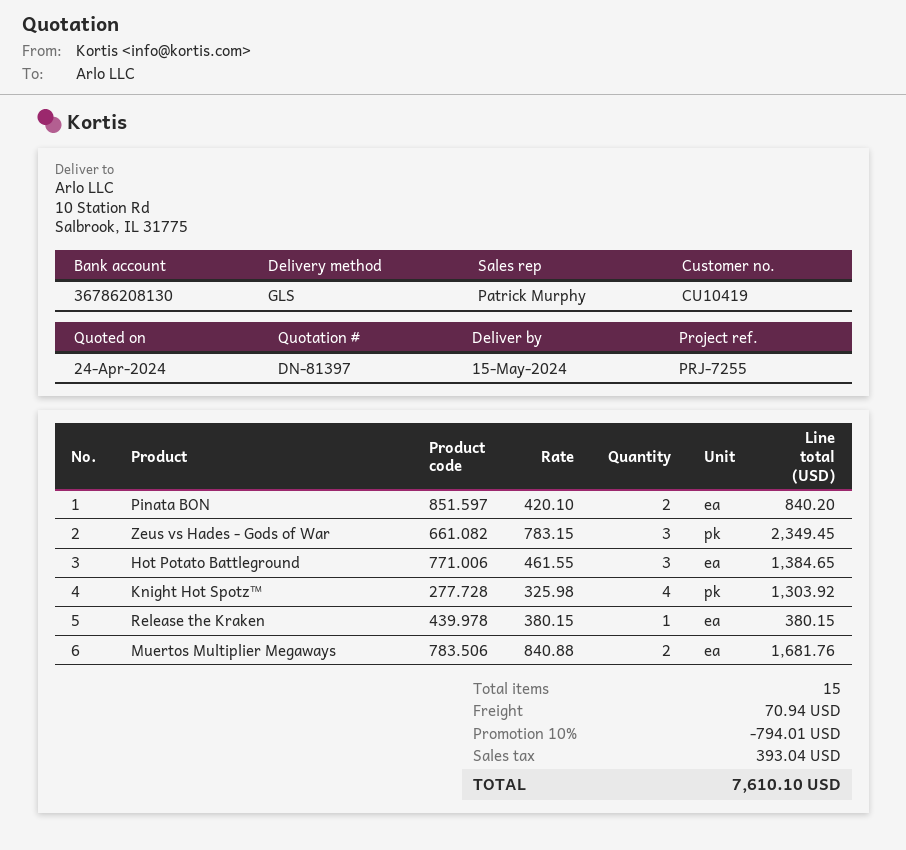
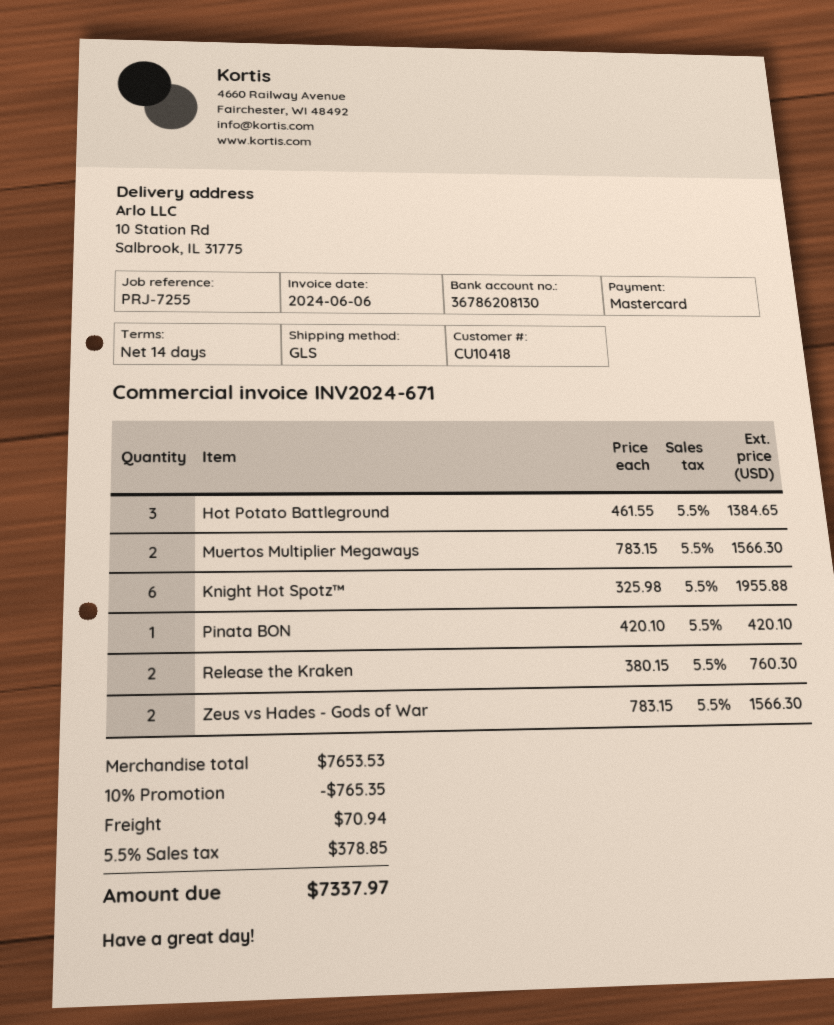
customer number: CU10419 -> CU10418
Pinata BON: 2 x 420.10 = 840.20 -> 1 x 420.10 = 420.10
Zeus vs Hades - Gods of War: 3 x 783.15 = 2349.45 -> 2 x 783.15 = 1566.30
Knight Hot Spotz™: 4 x 325.98 = 1303.92 -> 6 x 325.98 = 1955.88
Release the Kraken: 1 x 380.15 = 380.15 -> 2 x 380.15 = 760.30
Muertos Multiplier Megaways: 2 x 840.88 = 1681.76 -> 2 x 783.15 = 1566.30
discount: 10% = 794.01 -> 10% = 765.35
tax: 393.04 -> 378.85
total: 7610.10 -> 7337.97

